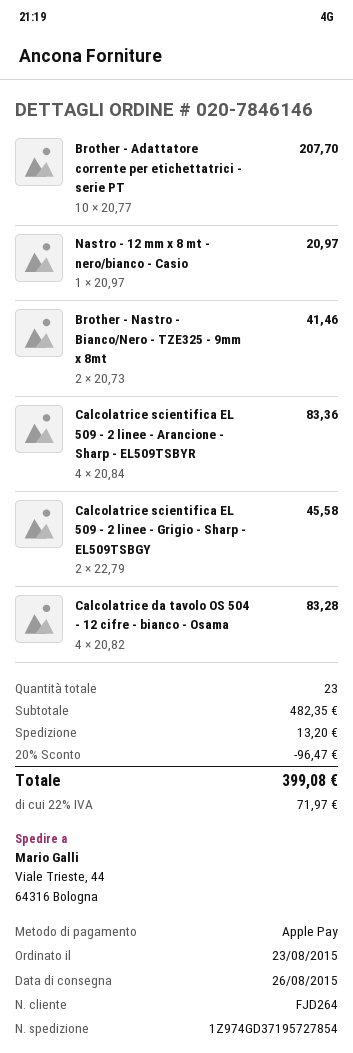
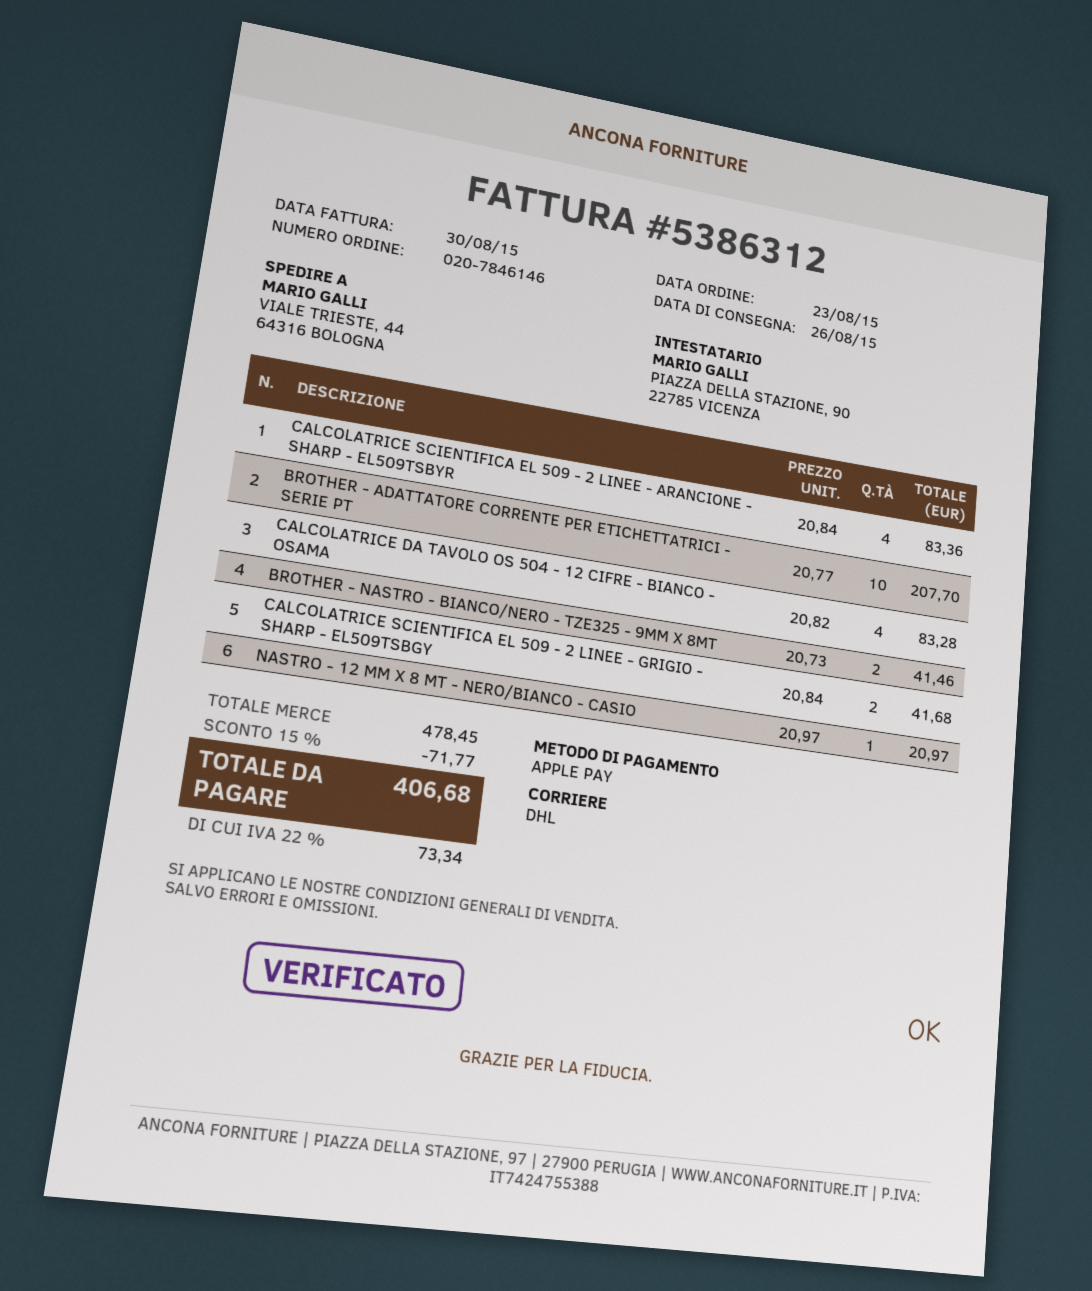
Calcolatrice scientifica EL 509 - 2 linee - Grigio - Sharp - EL509TSBGY: 2 x 22.79 = 45.58 -> 2 x 20.84 = 41.68
subtotal: 482.35 -> 478.45
discount: 20% = 96.47 -> 15% = 71.77
shipping: 13.20 -> none
tax: 22% = 71.97 -> 22% = 73.34
total: 399.08 -> 406.68

